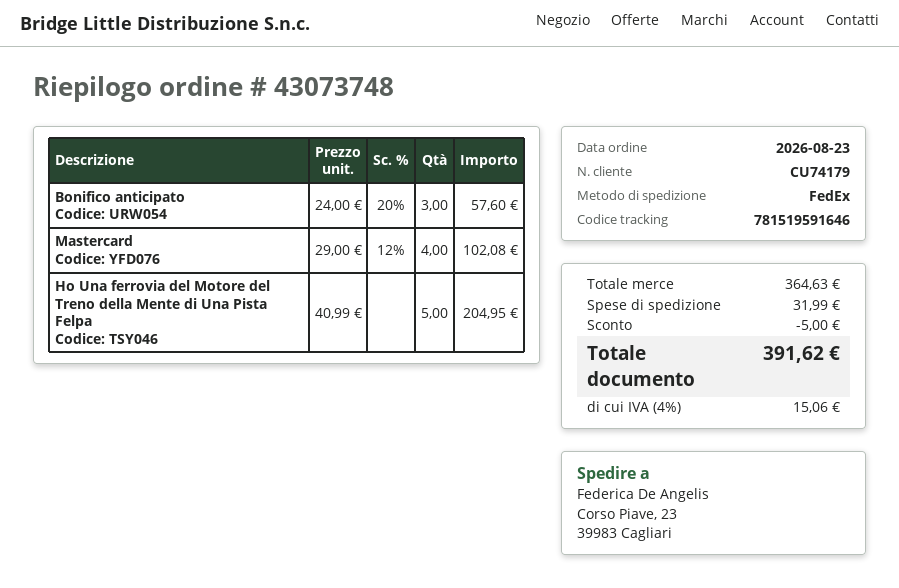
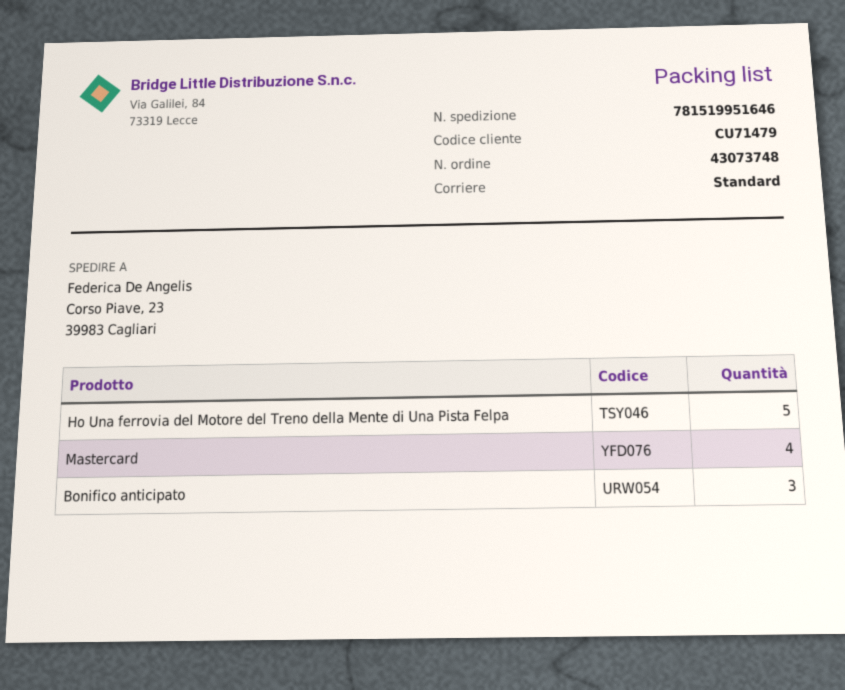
customer number: CU74179 -> CU71479
shipping method: FedEx -> standard
tracking number: 781519591646 -> 781519951646

